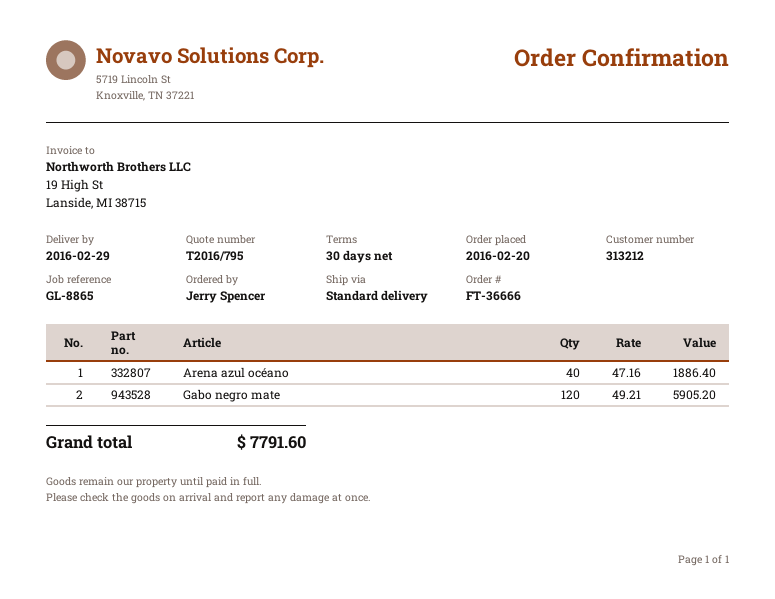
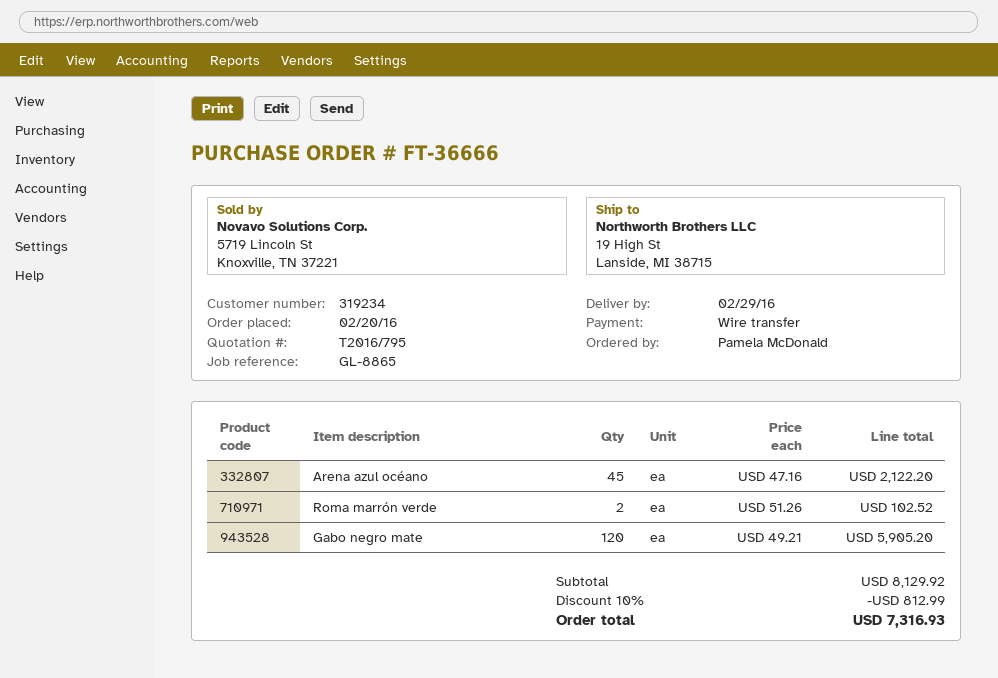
customer number: 313212 -> 319234
ordered by: Jerry Spencer -> Pamela McDonald
Arena azul océano: 40 x 47.16 = 1886.40 -> 45 x 47.16 = 2122.20
Roma marrón verde: none -> 2 x 51.26 = 102.52
discount: none -> 10% = 812.99
total: 7791.60 -> 7316.93

